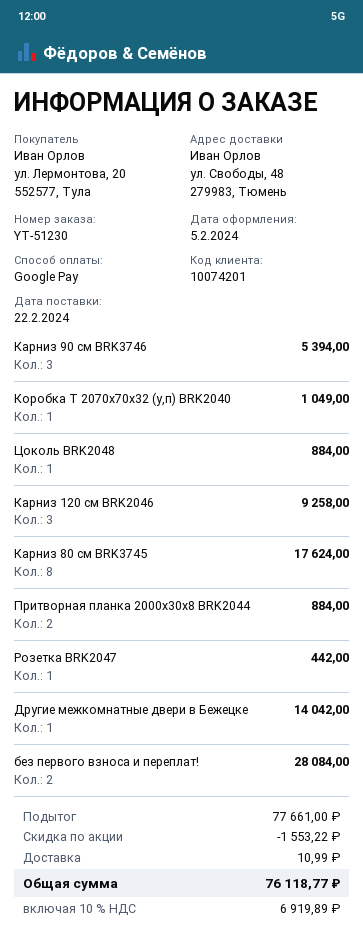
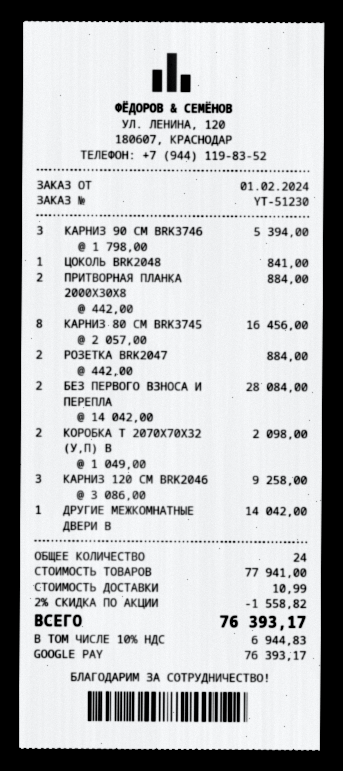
order date: 2024-02-05 -> 2024-02-01
Коробка Т 2070x70x32 (у,п) BRK2040: 1 for 1049.00 -> 2 for 2098.00
Цоколь BRK2048: 1 for 884.00 -> 1 for 841.00
Карниз 80 см BRK3745: 8 for 17624.00 -> 8 for 16456.00
Розетка BRK2047: 1 for 442.00 -> 2 for 884.00
subtotal: 77661.00 -> 77941.00
discount: 1553.22 -> 1558.82
tax: 10% = 6919.89 -> 10% = 6944.83
total: 76118.77 -> 76393.17

